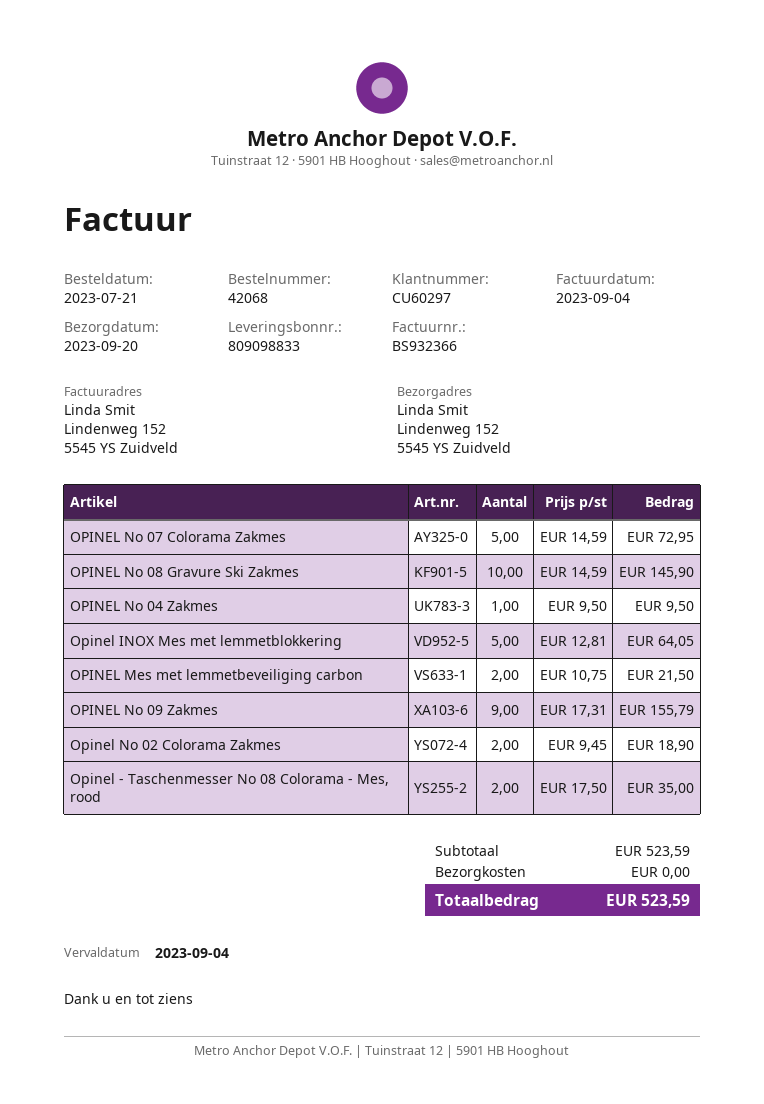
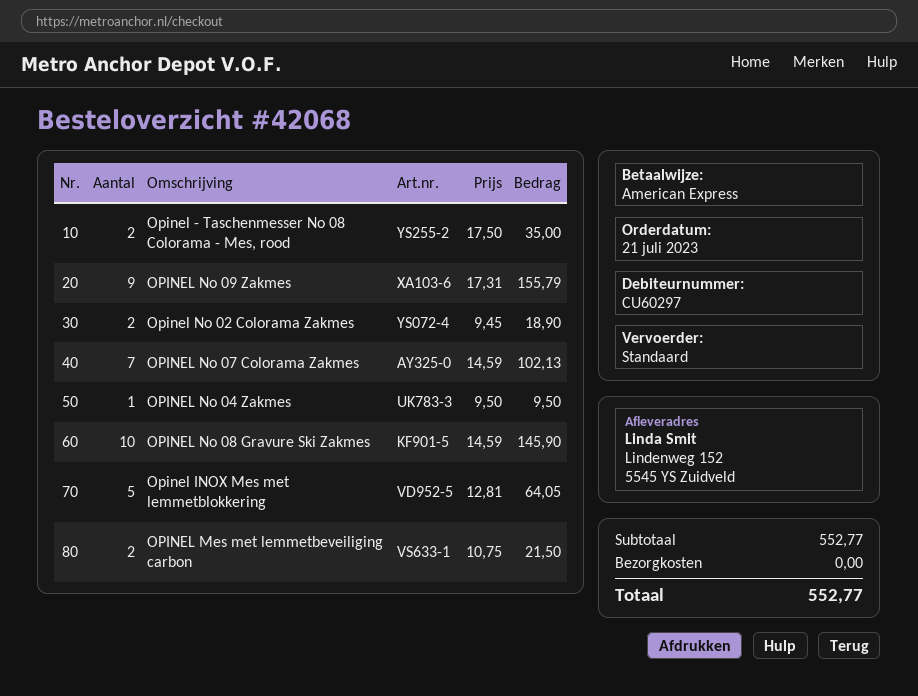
OPINEL No 07 Colorama Zakmes: 5 x 14.59 = 72.95 -> 7 x 14.59 = 102.13
subtotal: 523.59 -> 552.77
total: 523.59 -> 552.77

